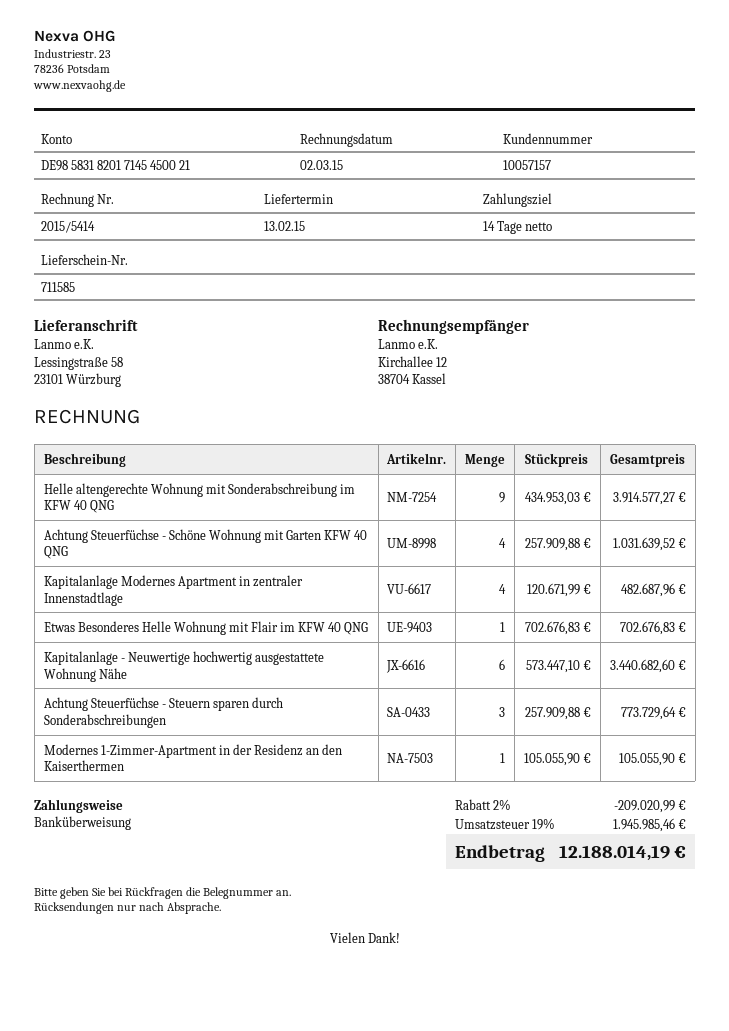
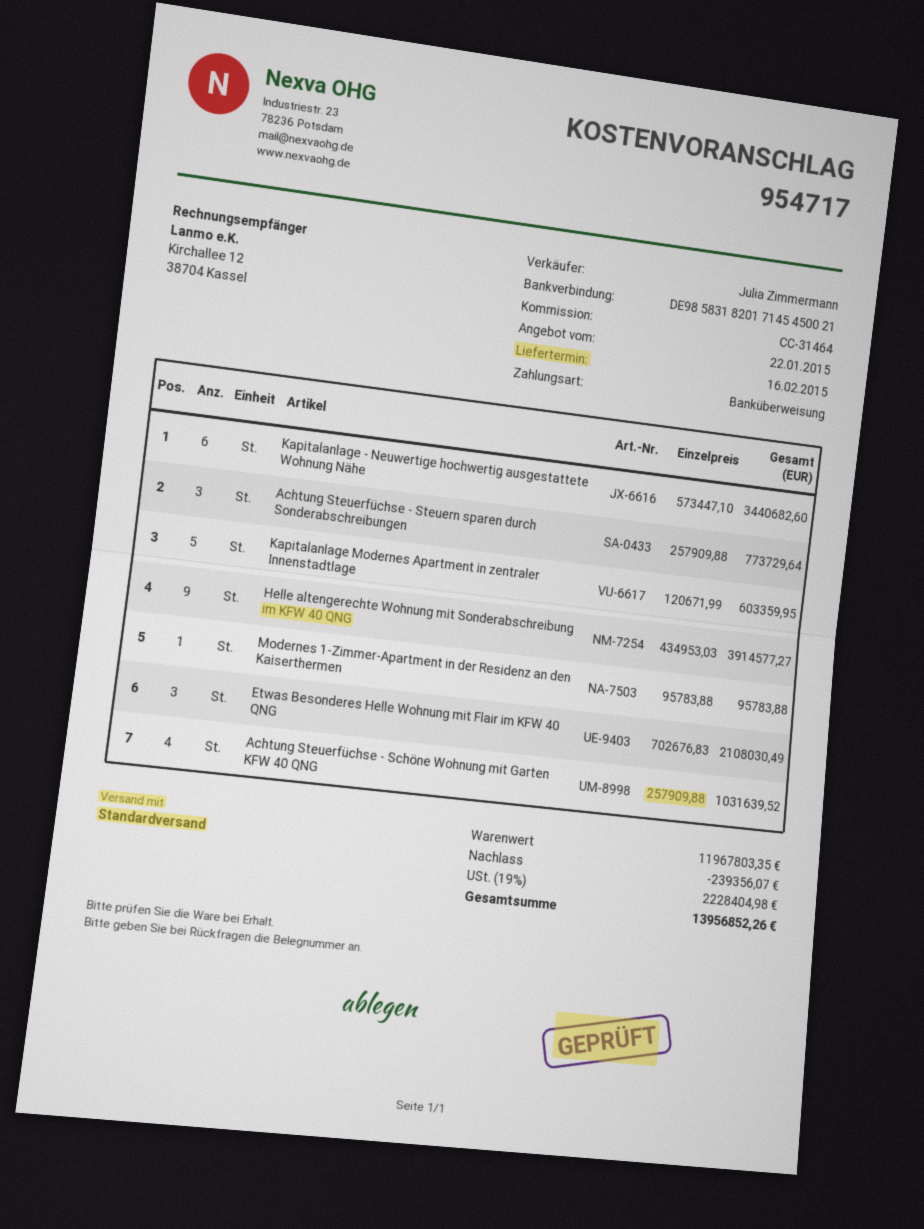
delivery date: 2015-02-13 -> 2015-02-16
Kapitalanlage Modernes Apartment in zentraler Innenstadtlage: 4 x 120671.99 = 482687.96 -> 5 x 120671.99 = 603359.95
Etwas Besonderes Helle Wohnung mit Flair im KFW 40 QNG: 1 x 702676.83 = 702676.83 -> 3 x 702676.83 = 2108030.49
Modernes 1-Zimmer-Apartment in der Residenz an den Kaiserthermen: 1 x 105055.90 = 105055.90 -> 1 x 95783.88 = 95783.88
discount: 209020.99 -> 239356.07
tax: 19% = 1945985.46 -> 19% = 2228404.98
total: 12188014.19 -> 13956852.26

